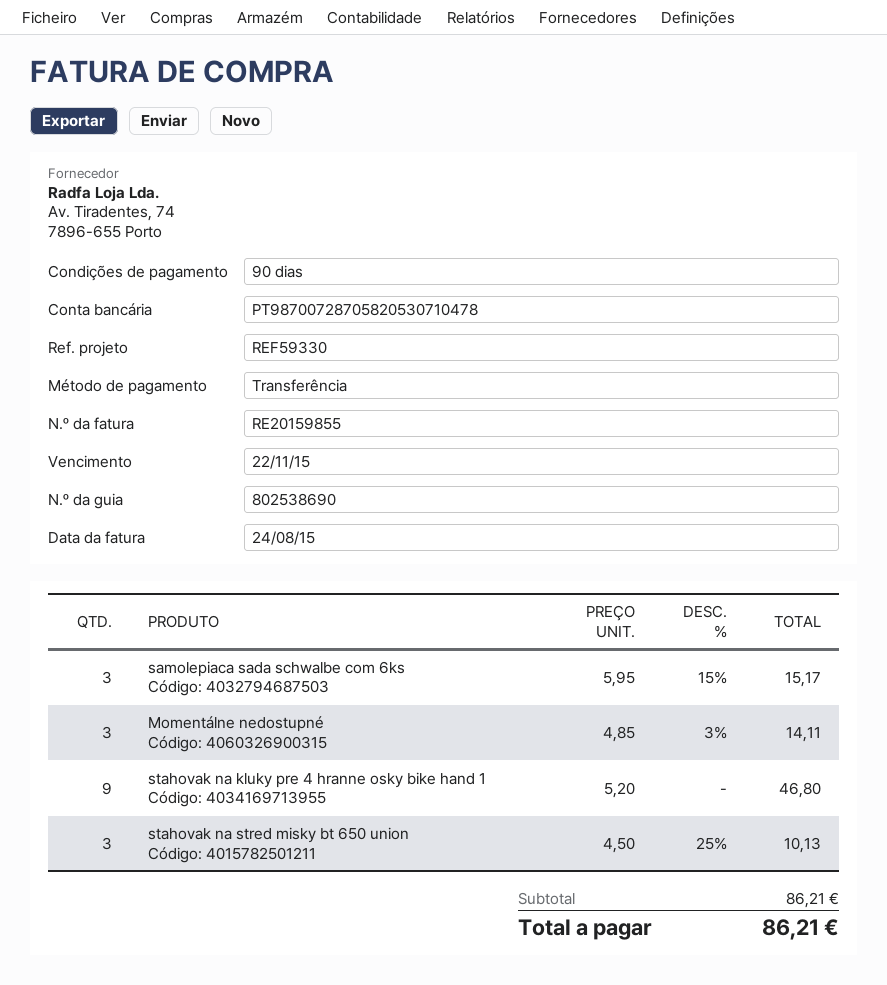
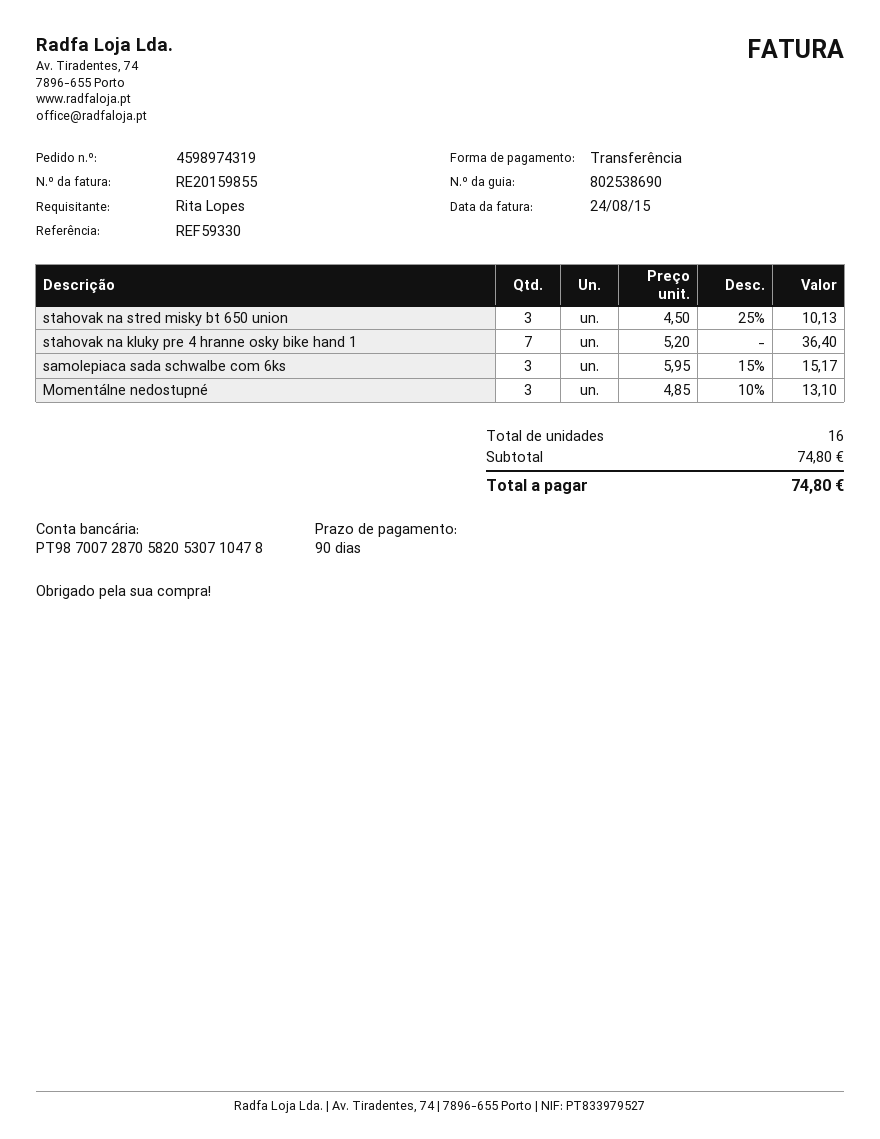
Momentálne nedostupné: 3 x 4.85 - 3% = 14.11 -> 3 x 4.85 - 10% = 13.10
stahovak na kluky pre 4 hranne osky bike hand 1: 9 x 5.20 = 46.80 -> 7 x 5.20 = 36.40
subtotal: 86.21 -> 74.80
total: 86.21 -> 74.80

